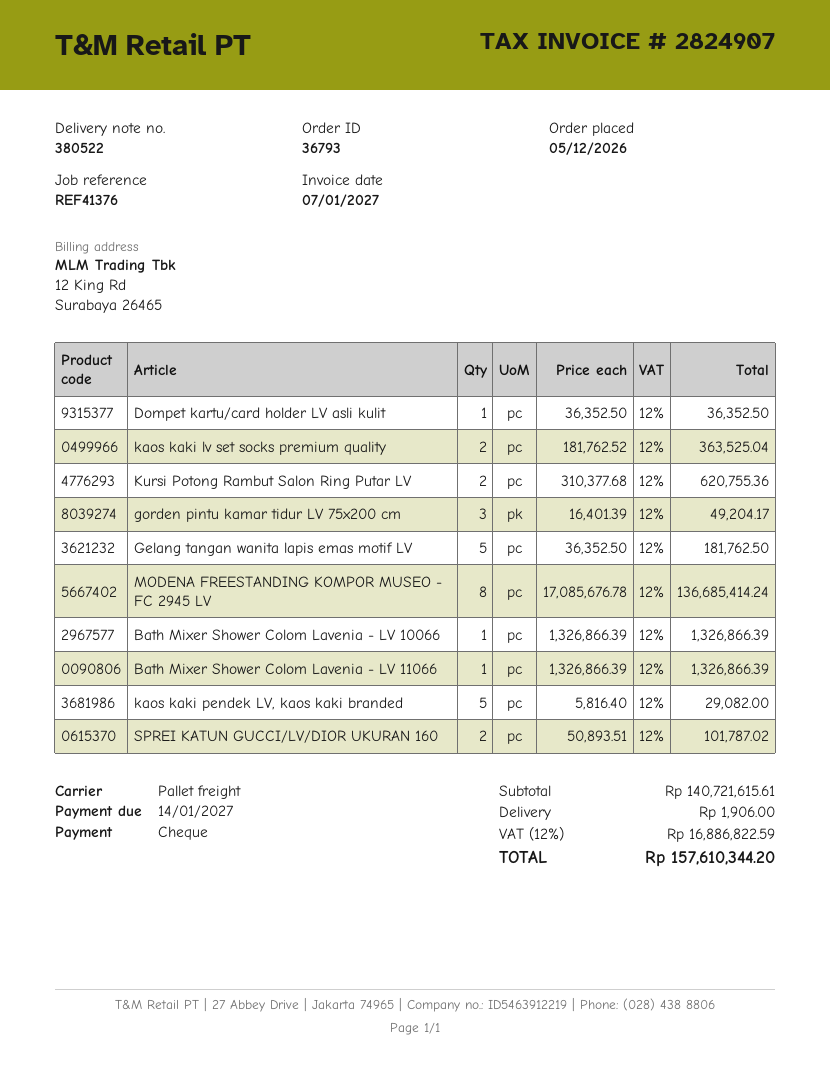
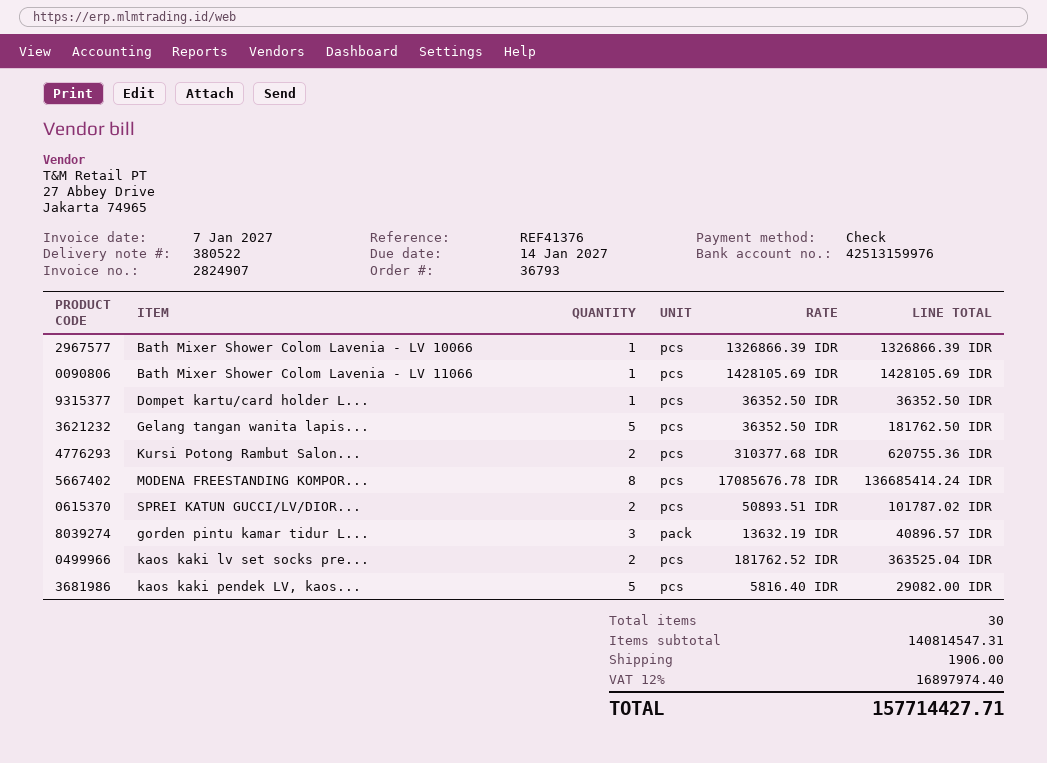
gorden pintu kamar tidur LV 75x200 cm: 3 x 16401.39 = 49204.17 -> 3 x 13632.19 = 40896.57
Bath Mixer Shower Colom Lavenia - LV 11066: 1 x 1326866.39 = 1326866.39 -> 1 x 1428105.69 = 1428105.69
subtotal: 140721615.61 -> 140814547.31
tax: 12% = 16886822.59 -> 12% = 16897974.40
total: 157610344.20 -> 157714427.71

